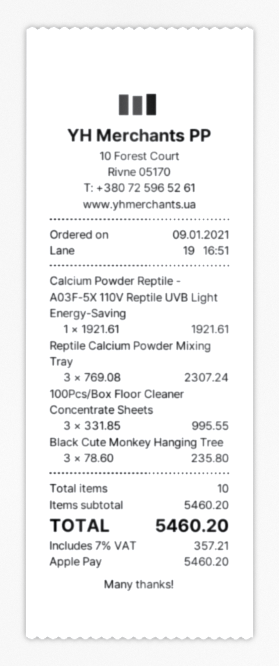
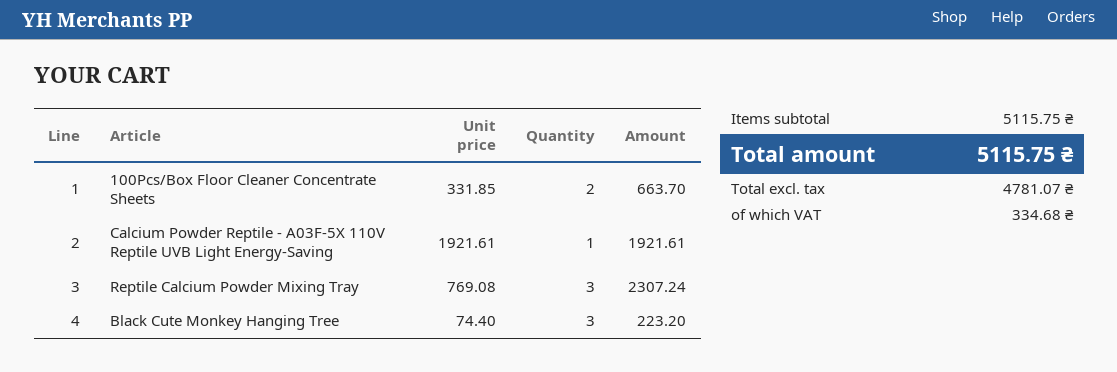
100Pcs/Box Floor Cleaner Concentrate Sheets: 3 x 331.85 = 995.55 -> 2 x 331.85 = 663.70
Black Cute Monkey Hanging Tree: 3 x 78.60 = 235.80 -> 3 x 74.40 = 223.20
subtotal: 5460.20 -> 5115.75
tax: 357.21 -> 334.68
total: 5460.20 -> 5115.75

